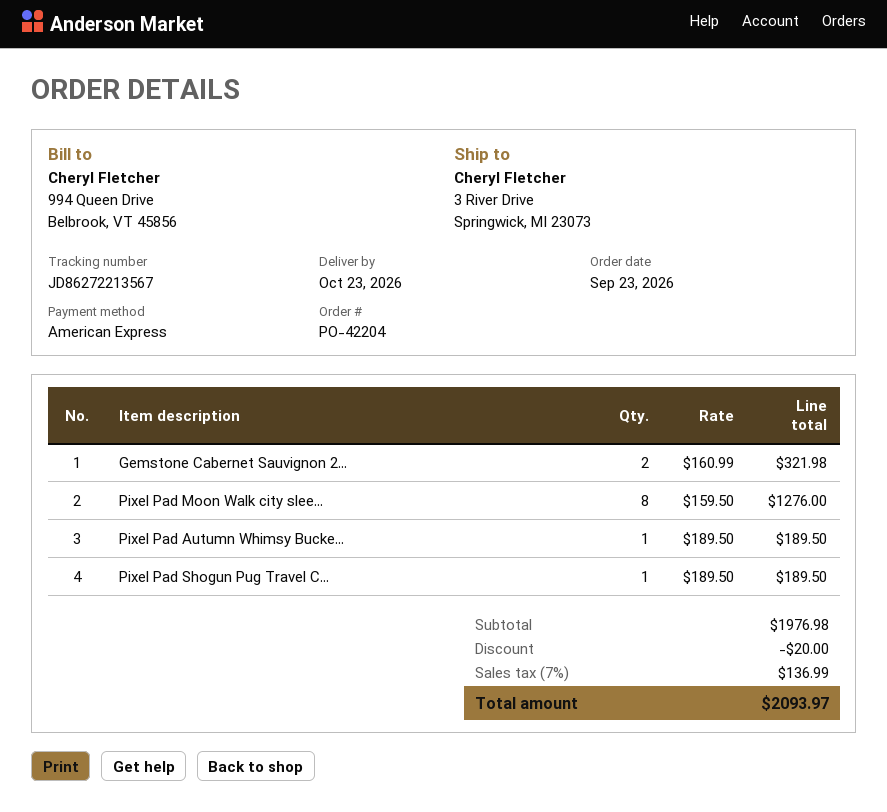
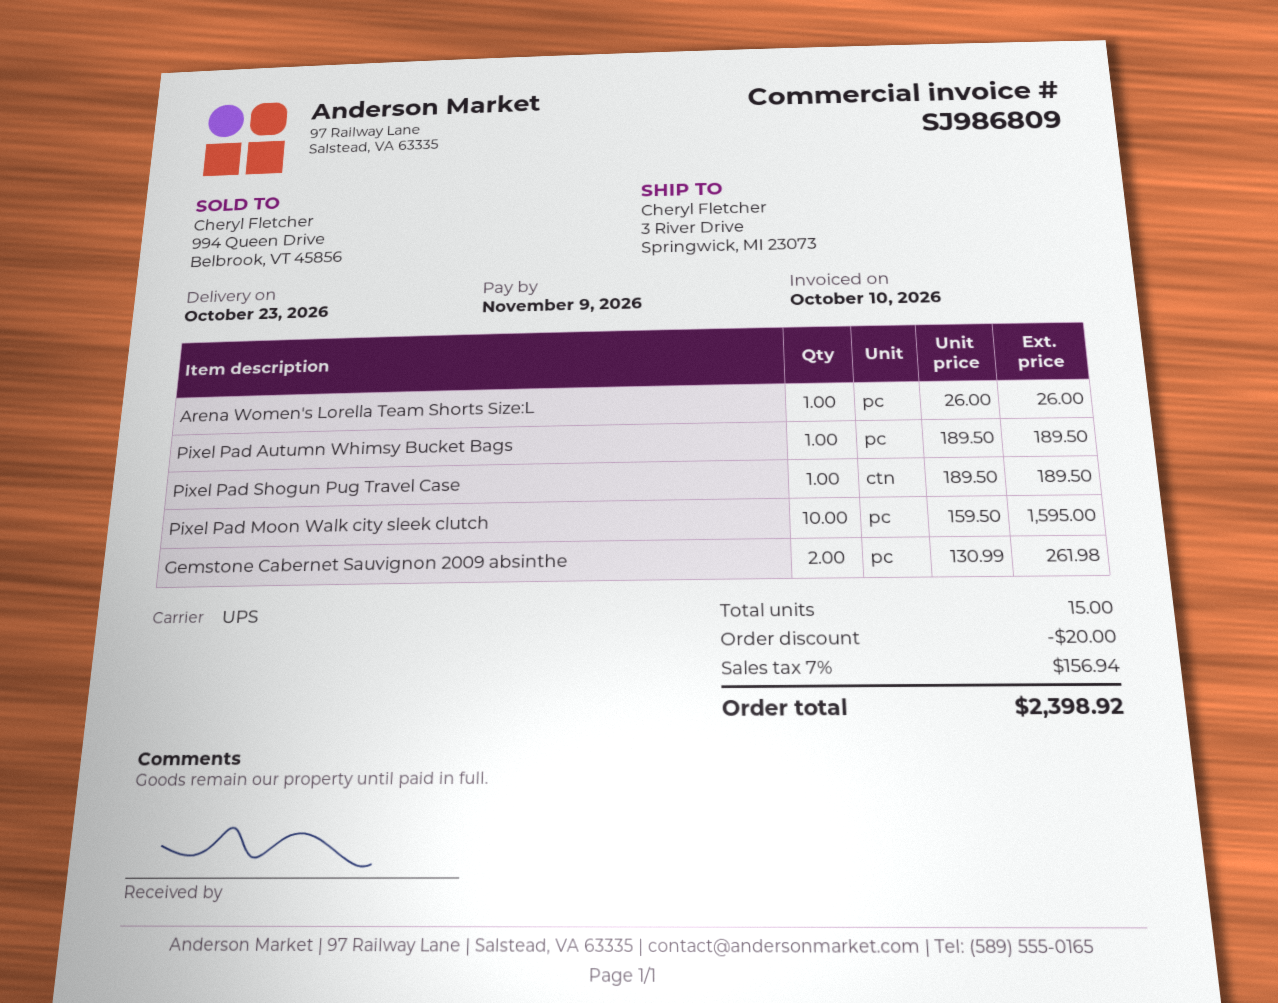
Gemstone Cabernet Sauvignon 2...: 2 x 160.99 = 321.98 -> 2 x 130.99 = 261.98
Pixel Pad Moon Walk city slee...: 8 x 159.50 = 1276.00 -> 10 x 159.50 = 1595.00
Arena Women's Lorella Team Shorts Size:L: none -> 1 x 26.00 = 26.00
tax: 7% = 136.99 -> 7% = 156.94
total: 2093.97 -> 2398.92

